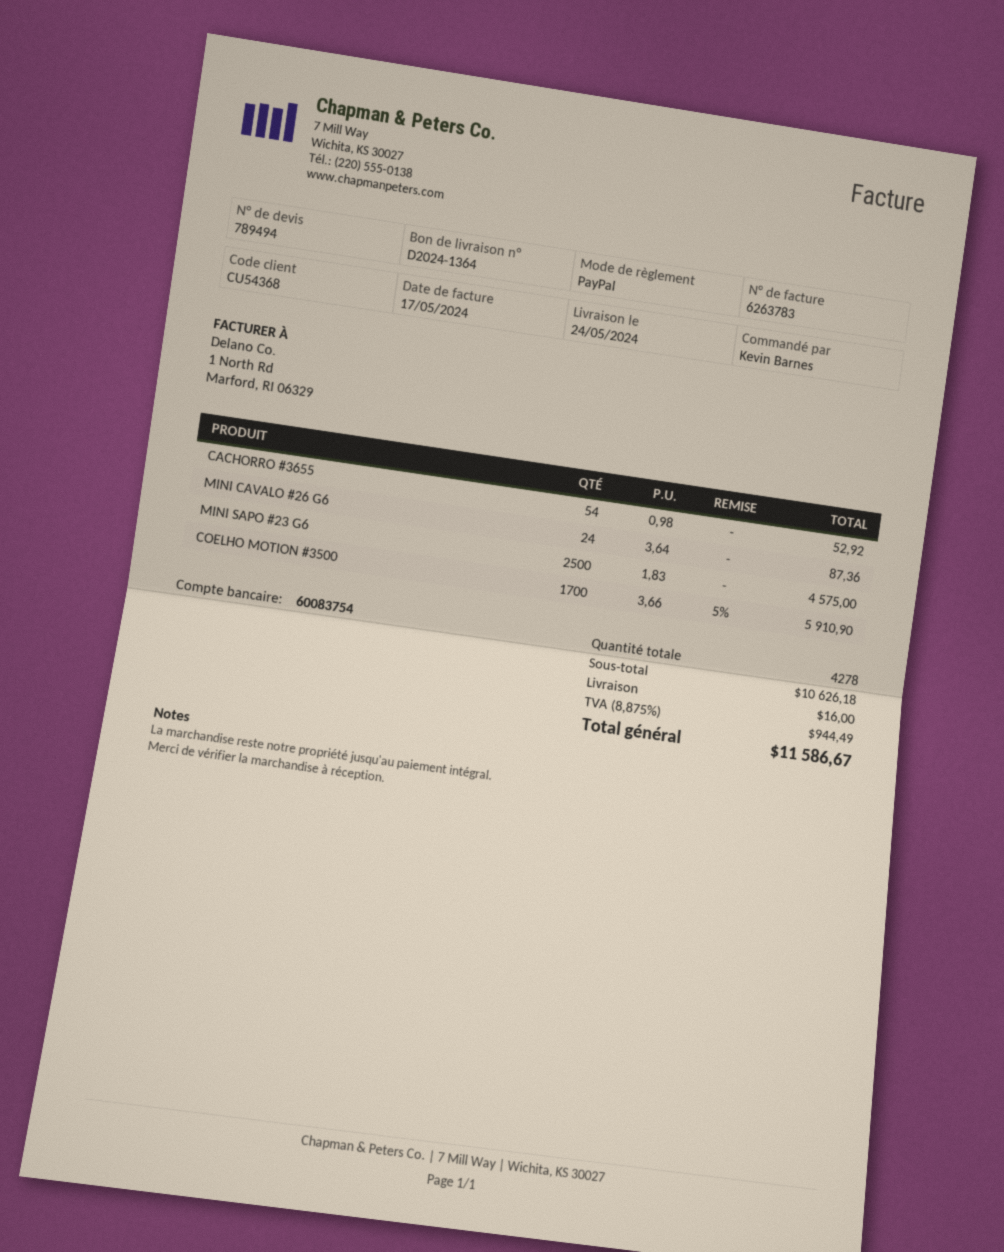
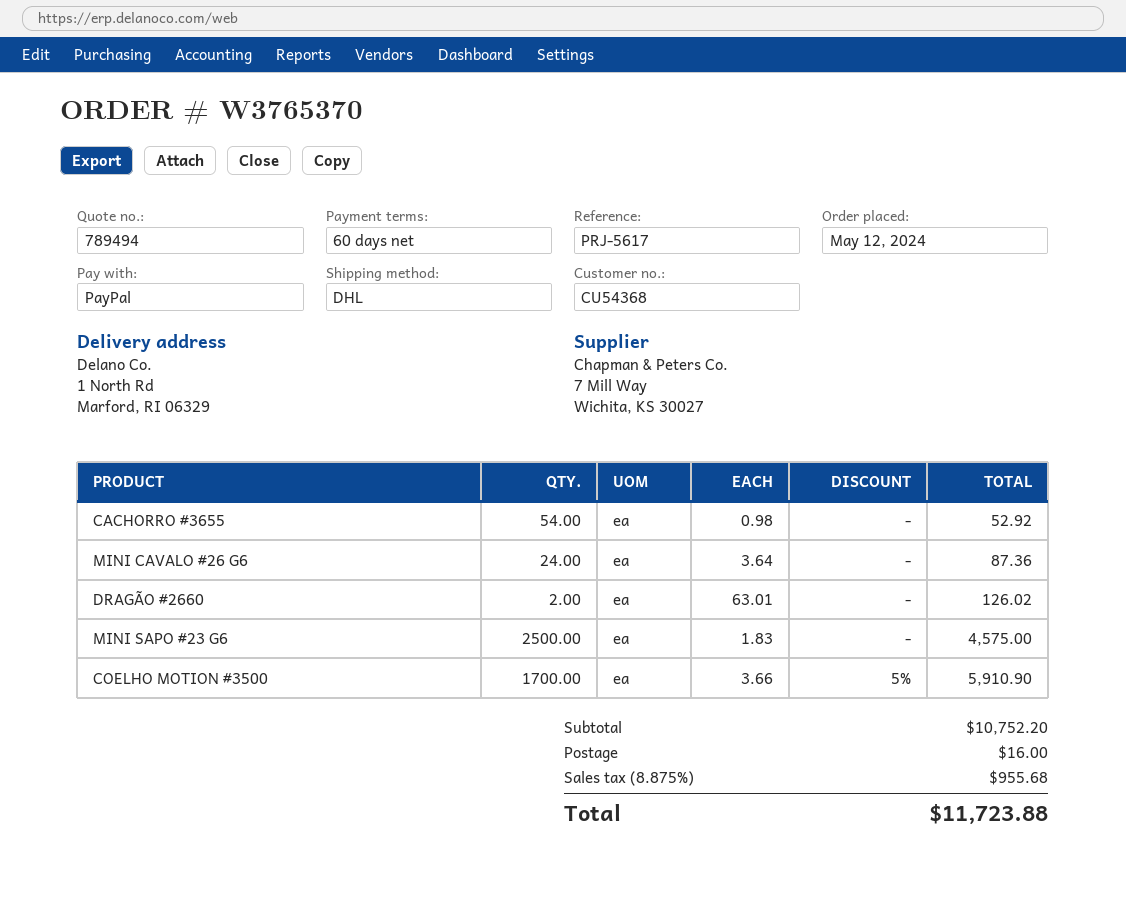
DRAGÃO #2660: none -> 2 x 63.01 = 126.02
subtotal: 10626.18 -> 10752.20
tax: 8.875% = 944.49 -> 8.875% = 955.68
total: 11586.67 -> 11723.88

